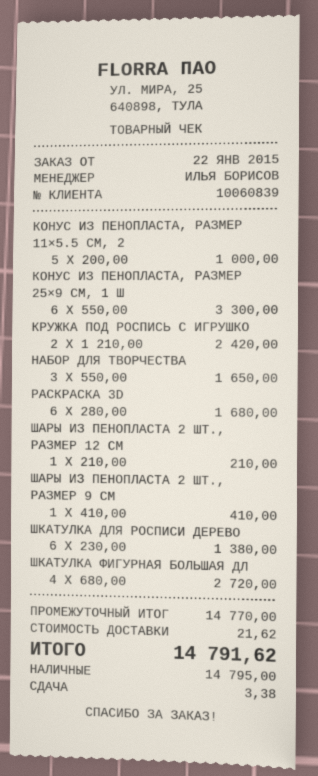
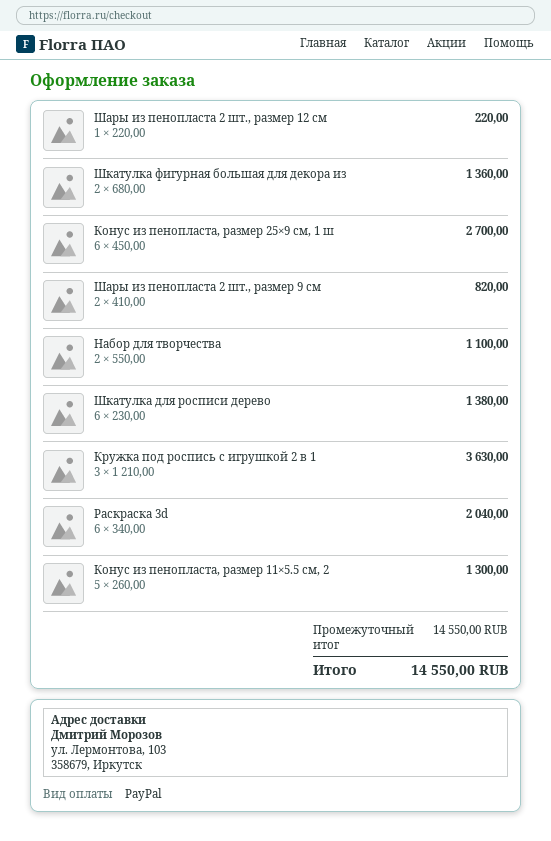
payment method: cash -> PayPal
КОНУС ИЗ ПЕНОПЛАСТА, РАЗМЕР 11×5.5 СМ, 2: 5 x 200.00 = 1000.00 -> 5 x 260.00 = 1300.00
КОНУС ИЗ ПЕНОПЛАСТА, РАЗМЕР 25×9 СМ, 1 Ш: 6 x 550.00 = 3300.00 -> 6 x 450.00 = 2700.00
КРУЖКА ПОД РОСПИСЬ С ИГРУШКО: 2 x 1210.00 = 2420.00 -> 3 x 1210.00 = 3630.00
НАБОР ДЛЯ ТВОРЧЕСТВА: 3 x 550.00 = 1650.00 -> 2 x 550.00 = 1100.00
РАСКРАСКА 3D: 6 x 280.00 = 1680.00 -> 6 x 340.00 = 2040.00
ШАРЫ ИЗ ПЕНОПЛАСТА 2 ШТ., РАЗМЕР 12 СМ: 1 x 210.00 = 210.00 -> 1 x 220.00 = 220.00
ШАРЫ ИЗ ПЕНОПЛАСТА 2 ШТ., РАЗМЕР 9 СМ: 1 x 410.00 = 410.00 -> 2 x 410.00 = 820.00
ШКАТУЛКА ФИГУРНАЯ БОЛЬШАЯ ДЛ: 4 x 680.00 = 2720.00 -> 2 x 680.00 = 1360.00
subtotal: 14770.00 -> 14550.00
shipping: 21.62 -> none
total: 14791.62 -> 14550.00

